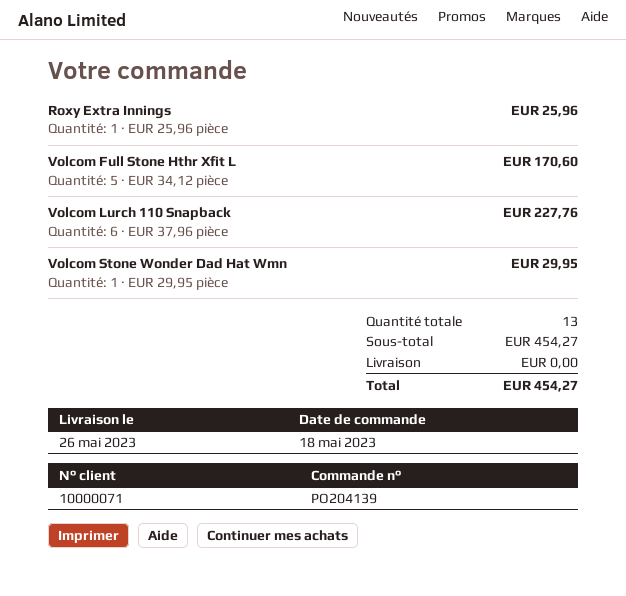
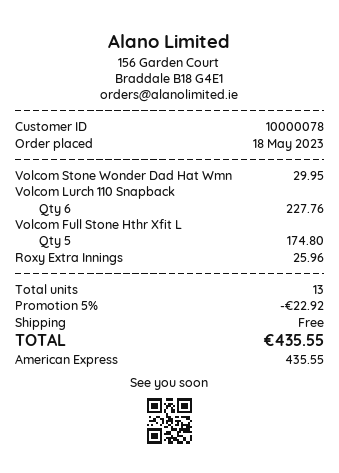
customer number: 10000071 -> 10000078
Volcom Full Stone Hthr Xfit L: 5 for 170.60 -> 5 for 174.80
discount: none -> 5% = 22.92
total: 454.27 -> 435.55

